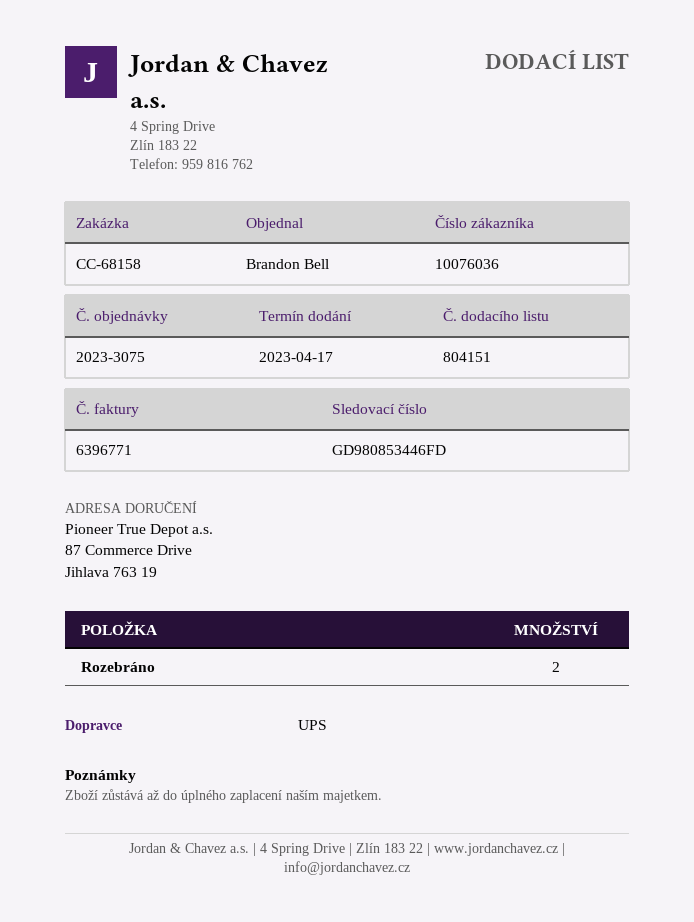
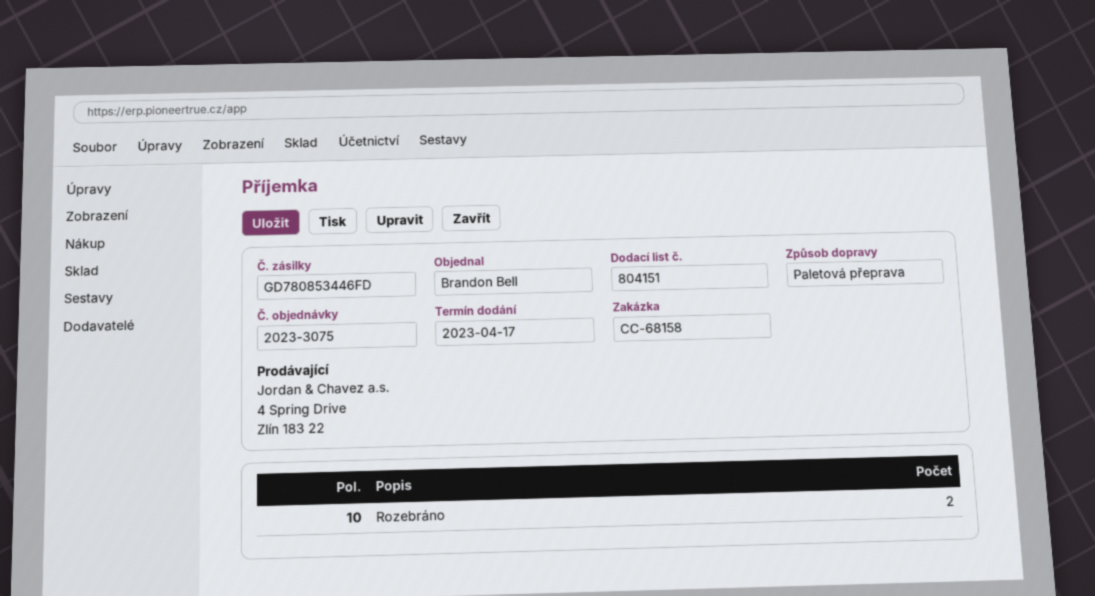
shipping method: UPS -> pallet freight
tracking number: GD980853446FD -> GD780853446FD

